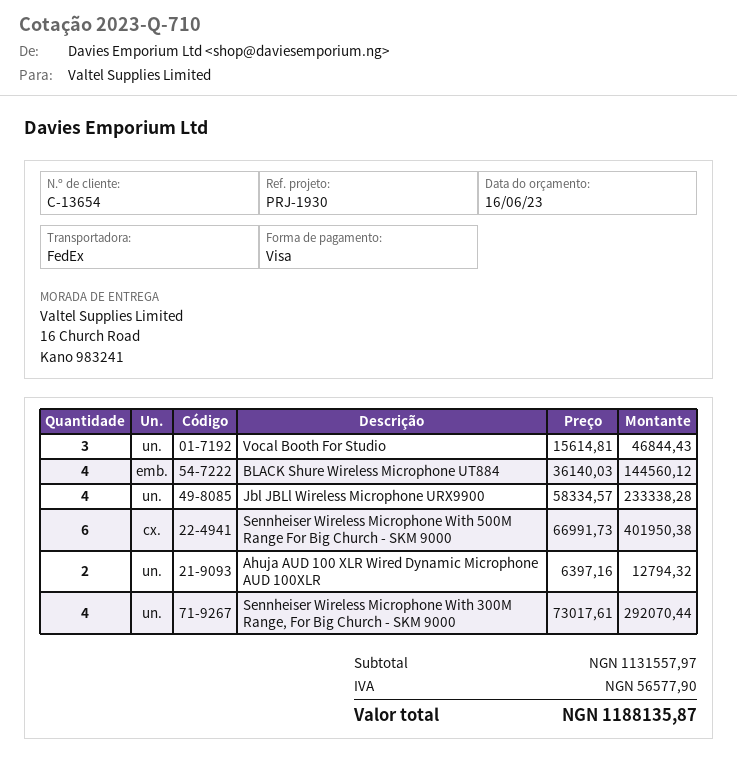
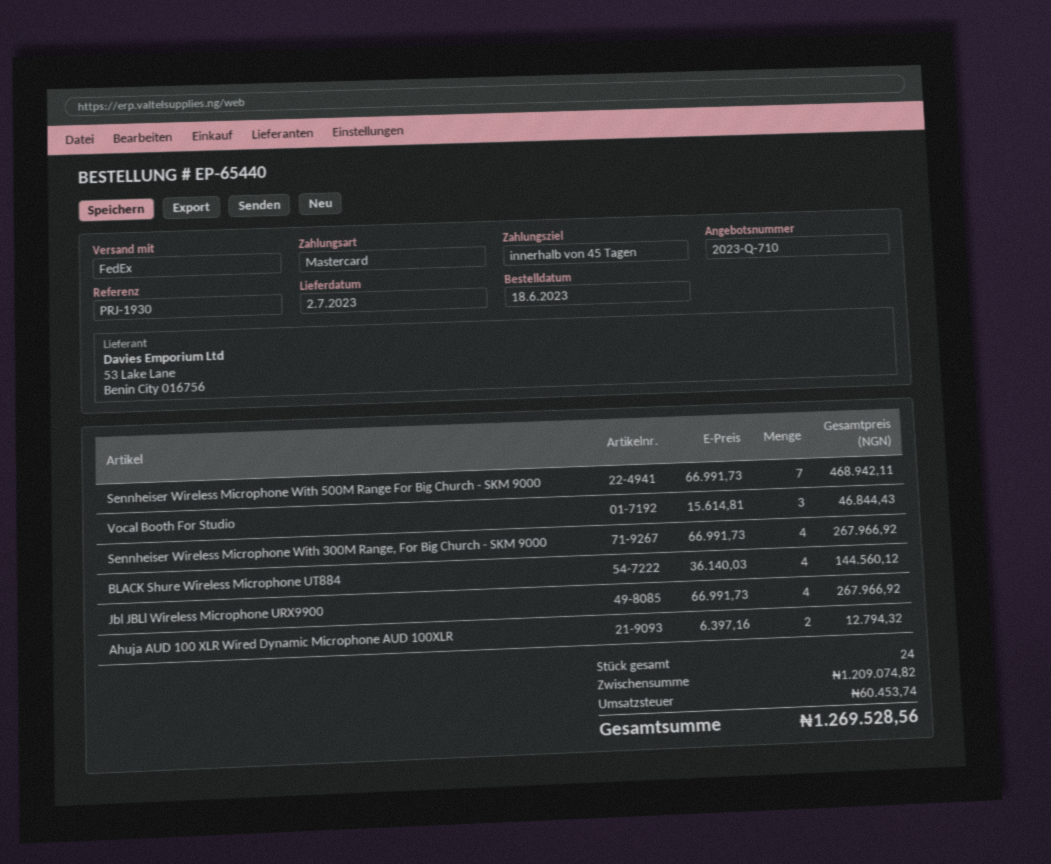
payment method: Visa -> Mastercard
Jbl JBLl Wireless Microphone URX9900: 4 x 58334.57 = 233338.28 -> 4 x 66991.73 = 267966.92
Sennheiser Wireless Microphone With 500M Range For Big Church - SKM 9000: 6 x 66991.73 = 401950.38 -> 7 x 66991.73 = 468942.11
Sennheiser Wireless Microphone With 300M Range, For Big Church - SKM 9000: 4 x 73017.61 = 292070.44 -> 4 x 66991.73 = 267966.92
subtotal: 1131557.97 -> 1209074.82
tax: 56577.90 -> 60453.74
total: 1188135.87 -> 1269528.56

